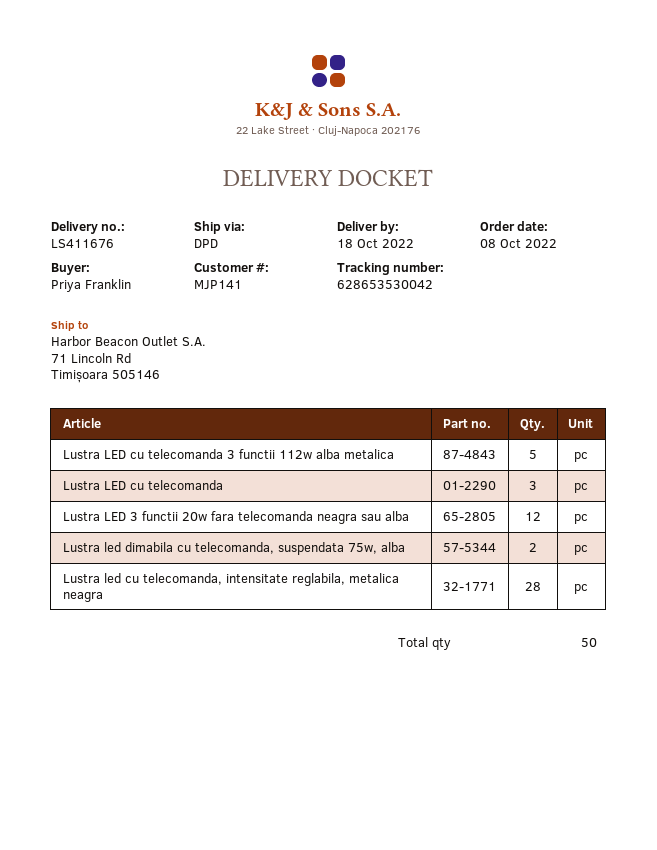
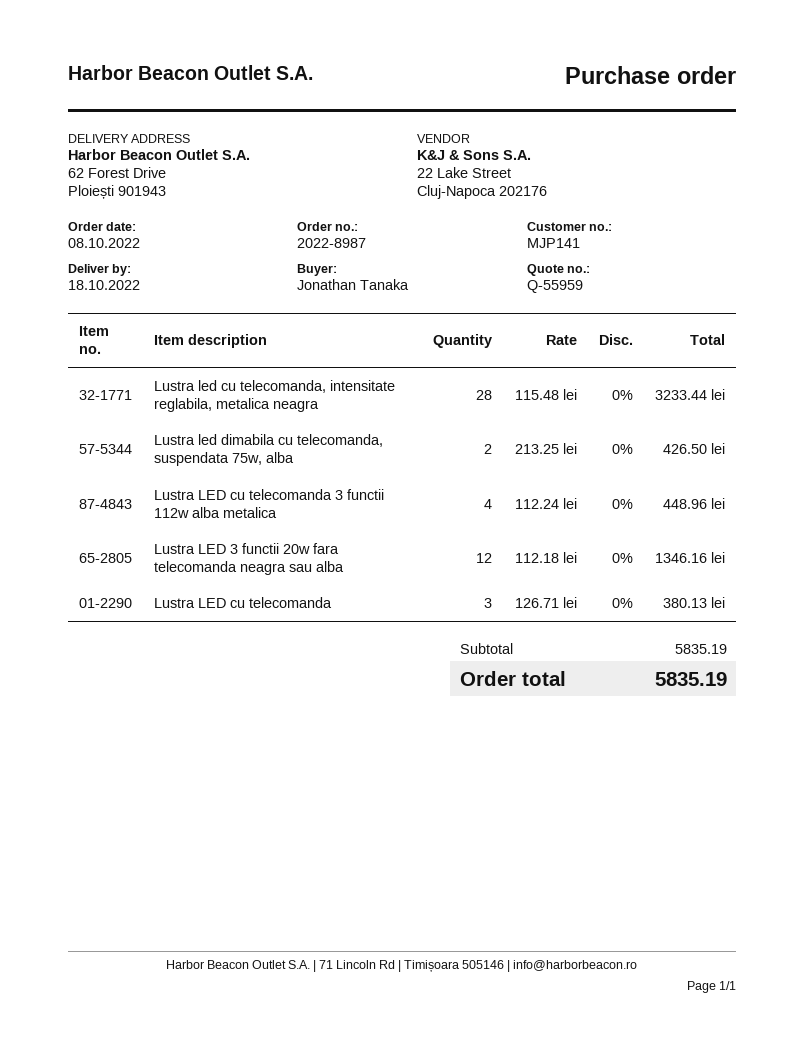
ordered by: Priya Franklin -> Jonathan Tanaka
ship to: 71 Lincoln Rd, Timișoara 505146 -> 62 Forest Drive, Ploiești 901943
Lustra LED cu telecomanda 3 functii 112w alba metalica: 5 -> 4

